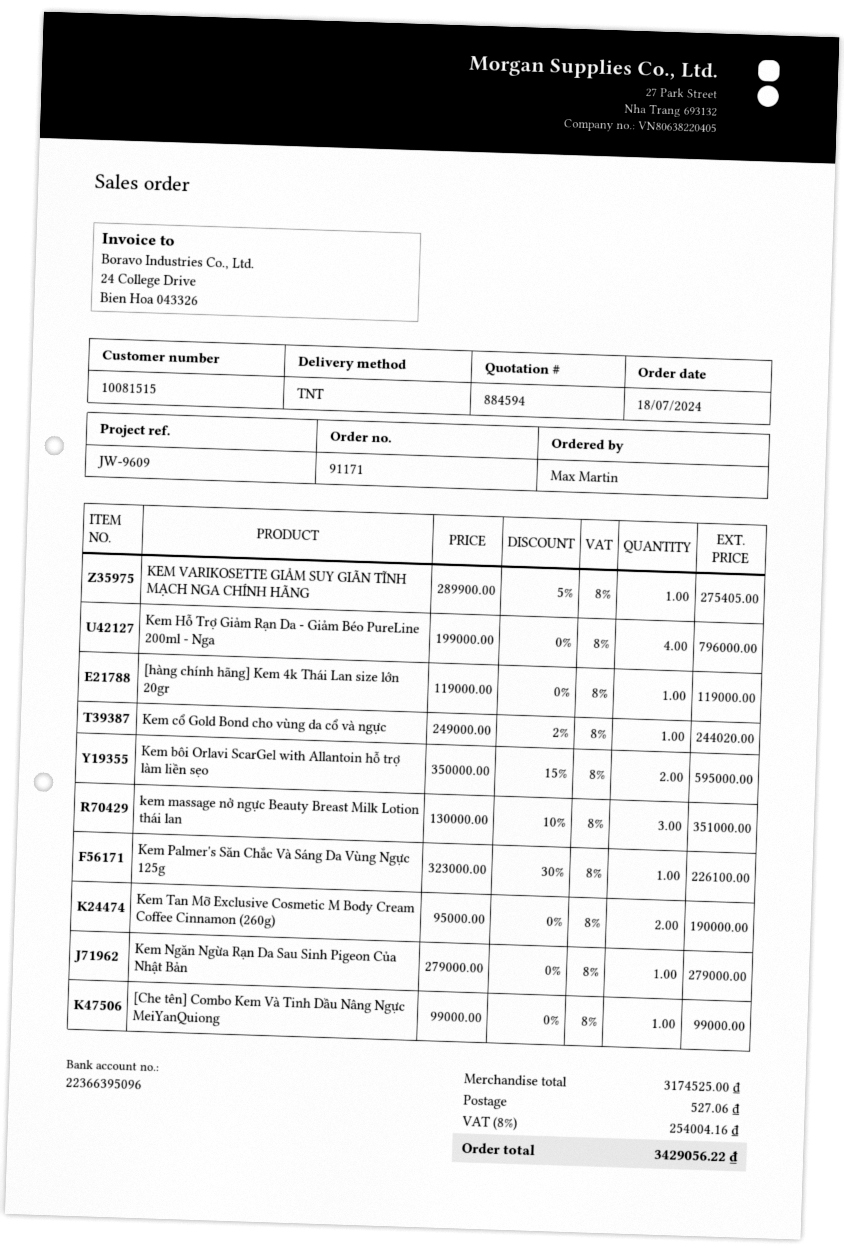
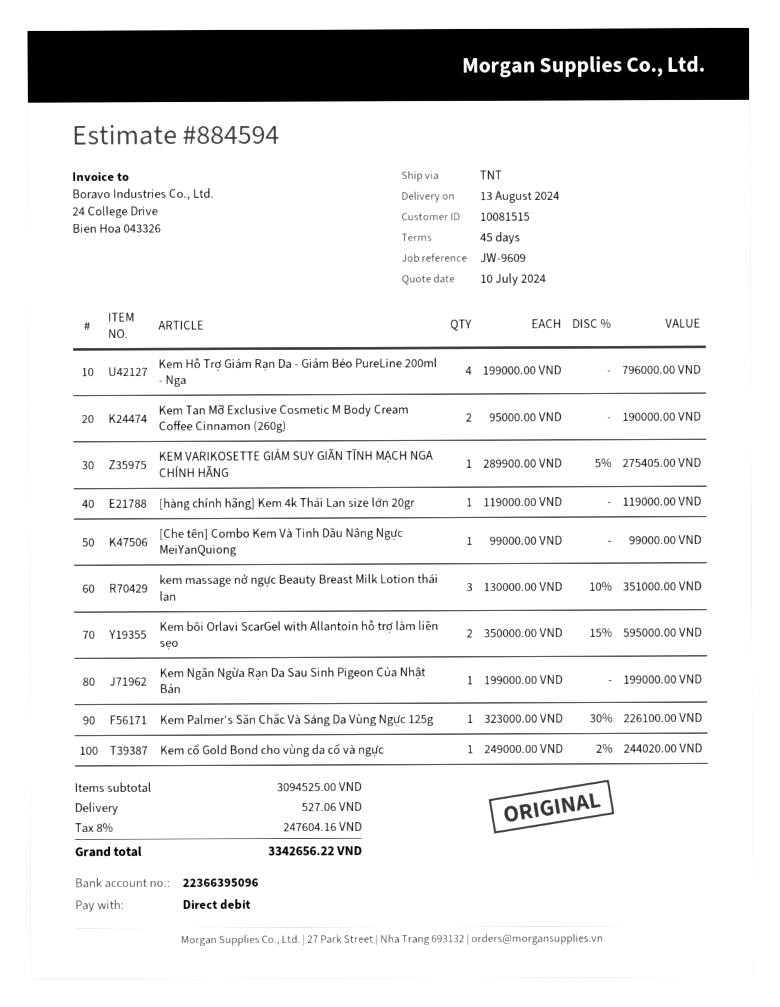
Kem Ngăn Ngừa Rạn Da Sau Sinh Pigeon Của Nhật Bản: 1 x 279000.00 = 279000.00 -> 1 x 199000.00 = 199000.00
subtotal: 3174525.00 -> 3094525.00
tax: 8% = 254004.16 -> 8% = 247604.16
total: 3429056.22 -> 3342656.22

